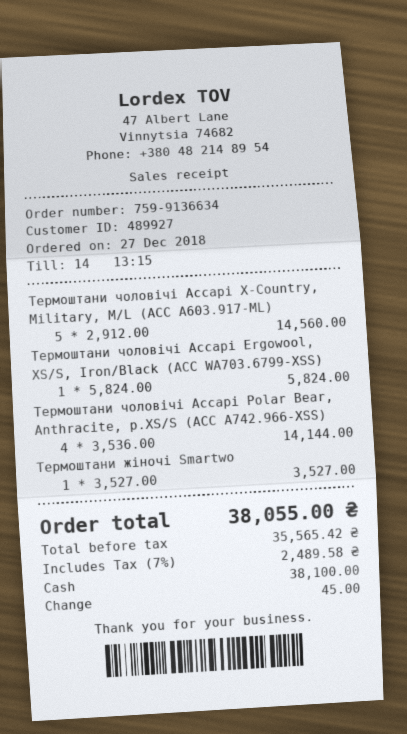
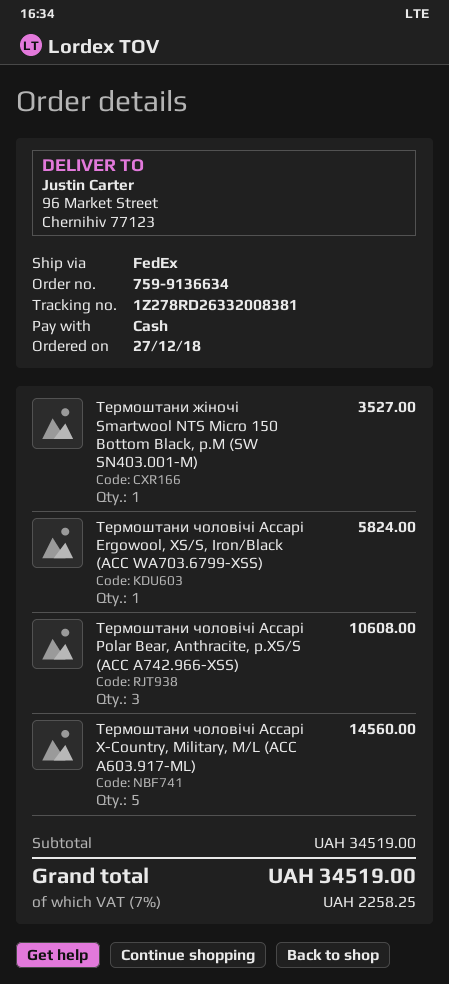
Термоштани чоловічі Accapi Polar Bear, Anthracite, р.XS/S (ACC A742.966-XSS): 4 for 14144.00 -> 3 for 10608.00
tax: 7% = 2489.58 -> 7% = 2258.25
total: 38055.00 -> 34519.00

